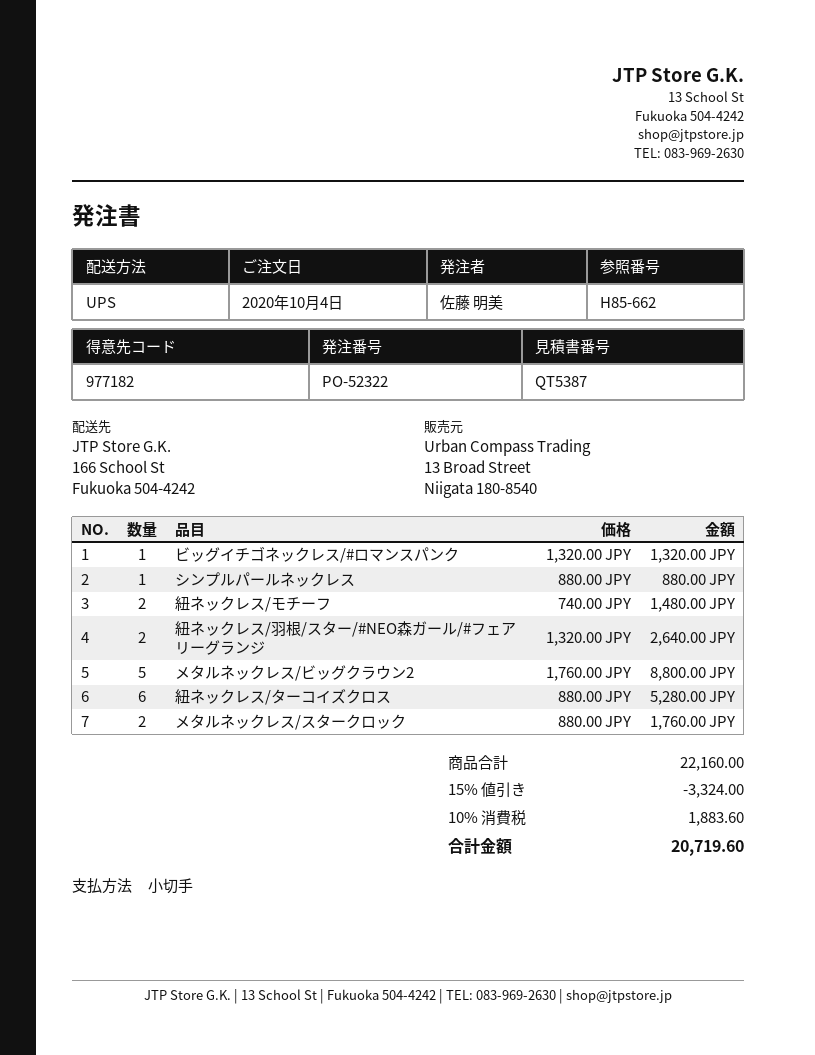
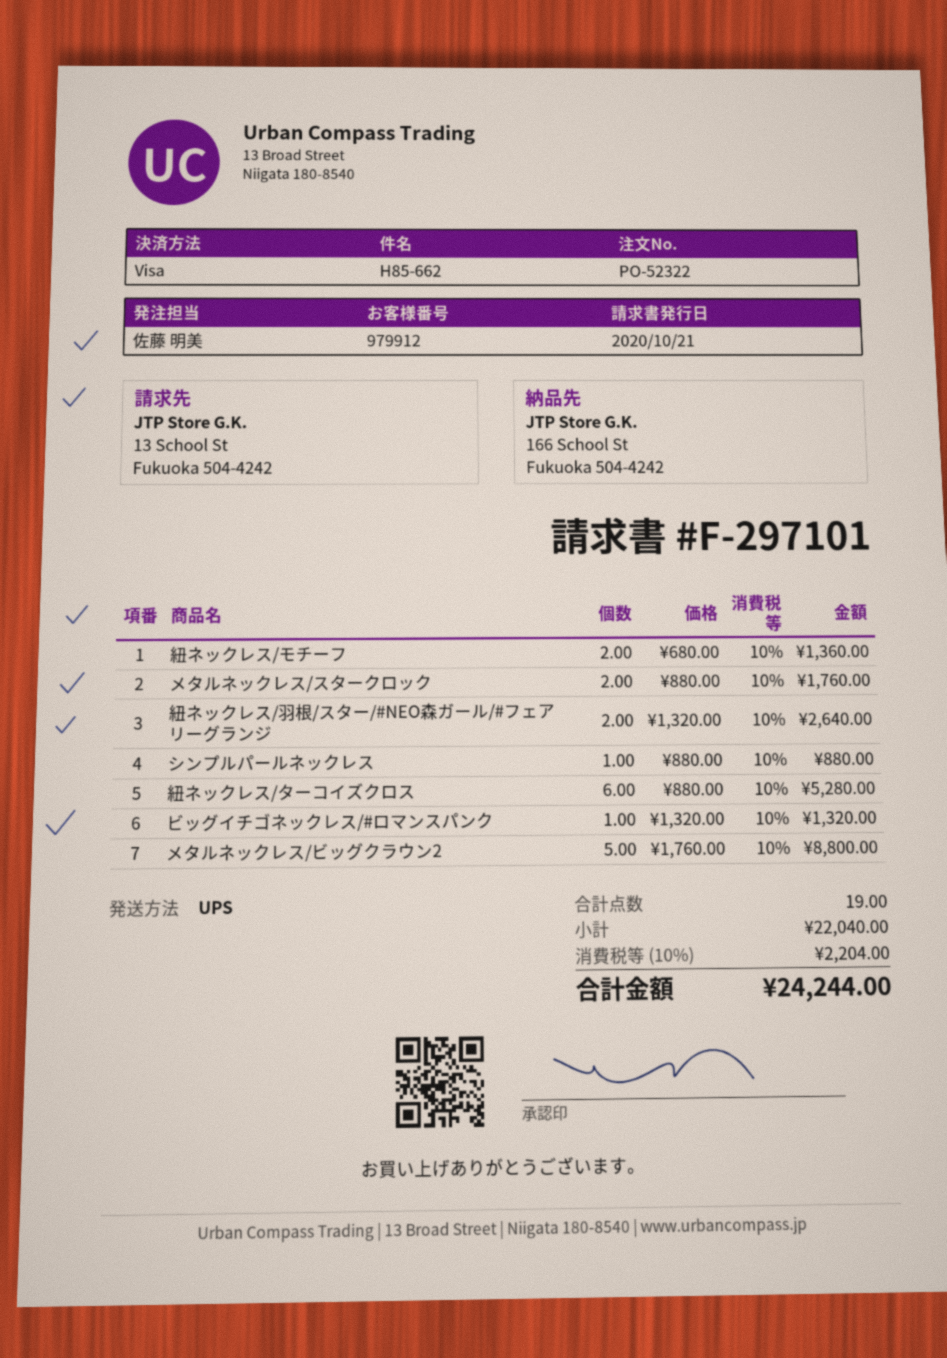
customer number: 977182 -> 979912
payment method: cheque -> Visa
紐ネックレス/モチーフ: 2 x 740.00 = 1480.00 -> 2 x 680.00 = 1360.00
subtotal: 22160.00 -> 22040.00
discount: 15% = 3324.00 -> none
tax: 10% = 1883.60 -> 10% = 2204.00
total: 20719.60 -> 24244.00

